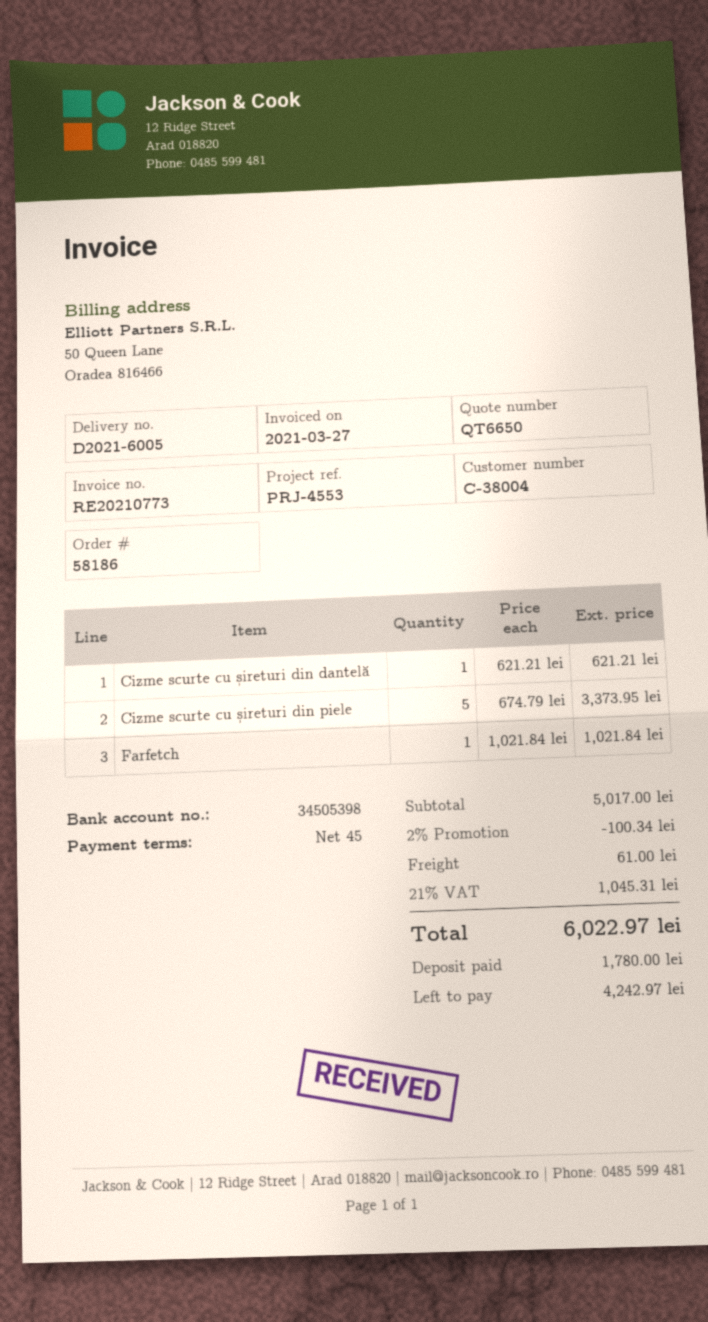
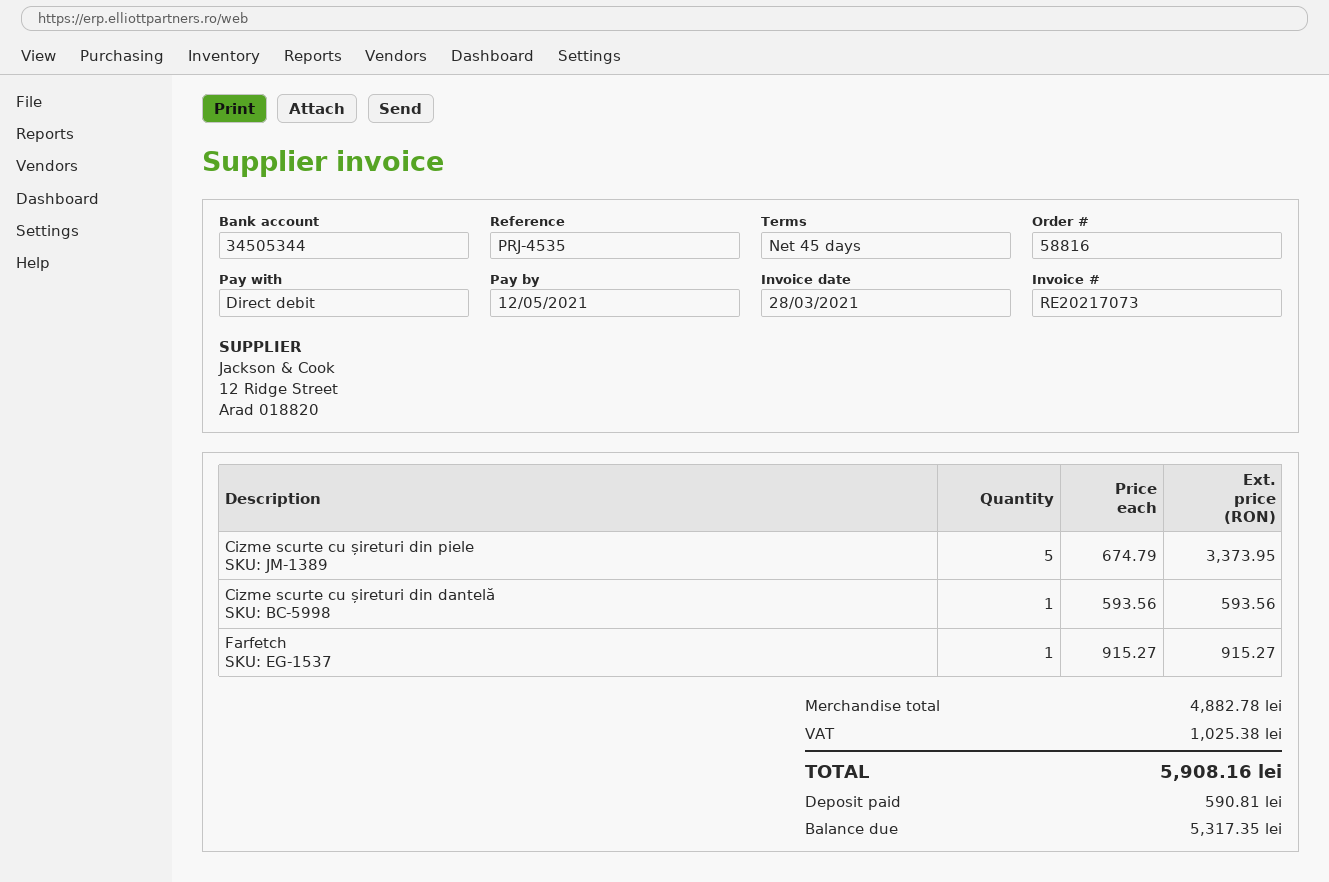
order number: 58186 -> 58816
invoice number: RE20210773 -> RE20217073
invoice date: 2021-03-27 -> 2021-03-28
reference: PRJ-4553 -> PRJ-4535
bank account: 34505398 -> 34505344
Cizme scurte cu șireturi din dantelă: 1 x 621.21 = 621.21 -> 1 x 593.56 = 593.56
Farfetch: 1 x 1021.84 = 1021.84 -> 1 x 915.27 = 915.27
subtotal: 5017.00 -> 4882.78
discount: 2% = 100.34 -> none
shipping: 61.00 -> none
tax: 1045.31 -> 1025.38
total: 6022.97 -> 5908.16
deposit: 1780.00 -> 590.81
balance: 4242.97 -> 5317.35

